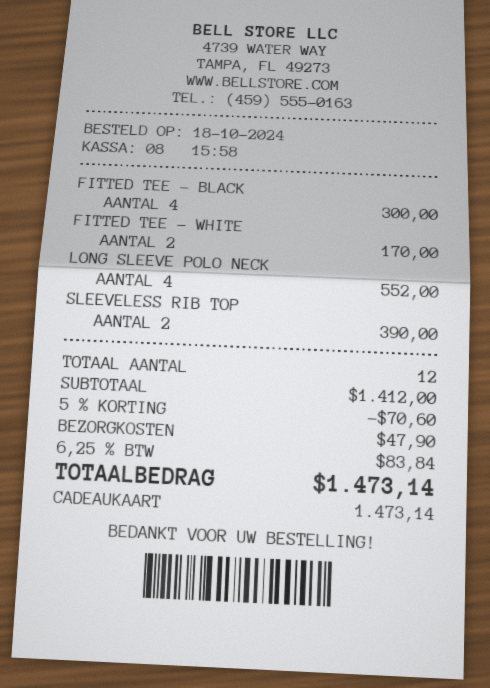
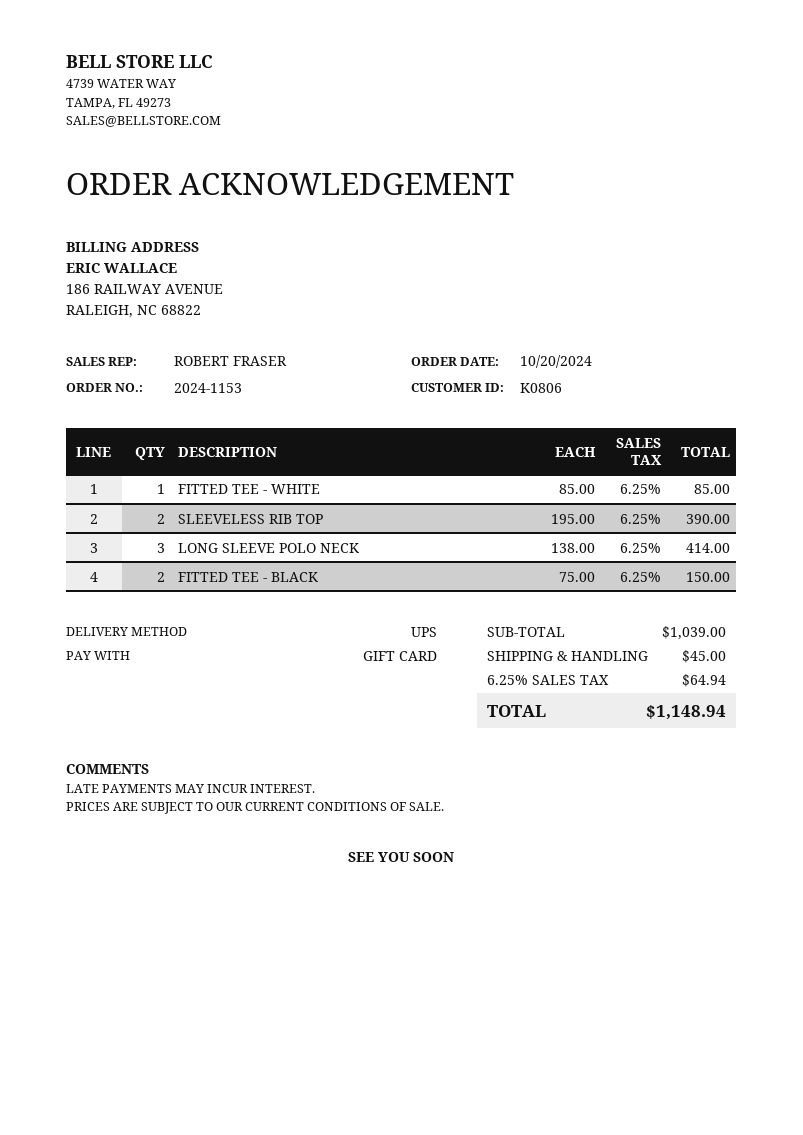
order date: 2024-10-18 -> 2024-10-20
FITTED TEE - BLACK: 4 for 300.00 -> 2 for 150.00
FITTED TEE - WHITE: 2 for 170.00 -> 1 for 85.00
LONG SLEEVE POLO NECK: 4 for 552.00 -> 3 for 414.00
subtotal: 1412.00 -> 1039.00
discount: 5% = 70.60 -> none
shipping: 47.90 -> 45.00
tax: 6.25% = 83.84 -> 6.25% = 64.94
total: 1473.14 -> 1148.94

